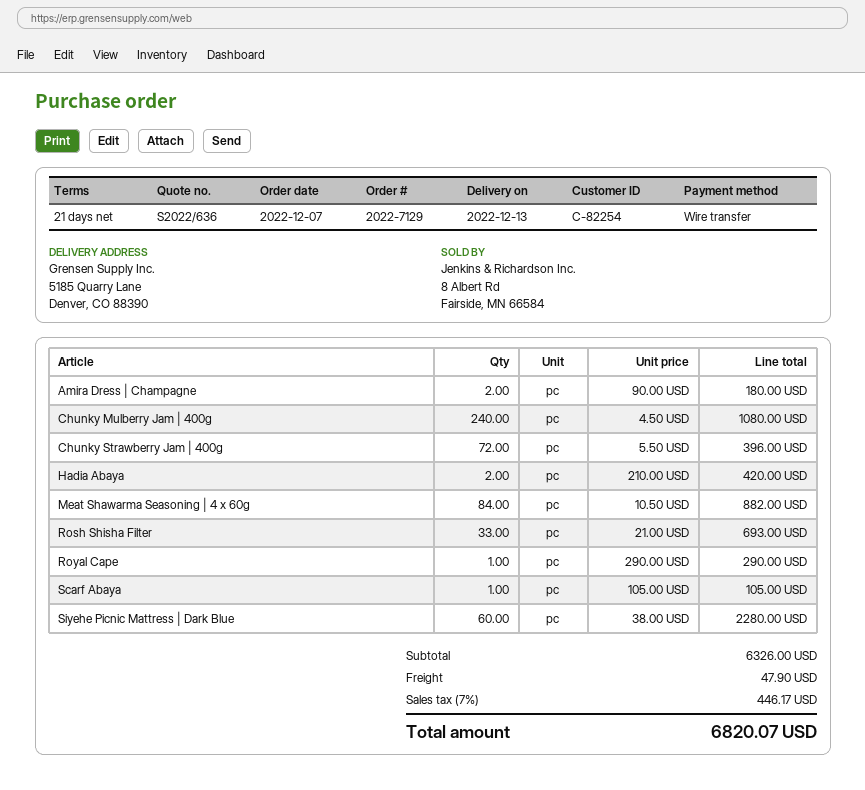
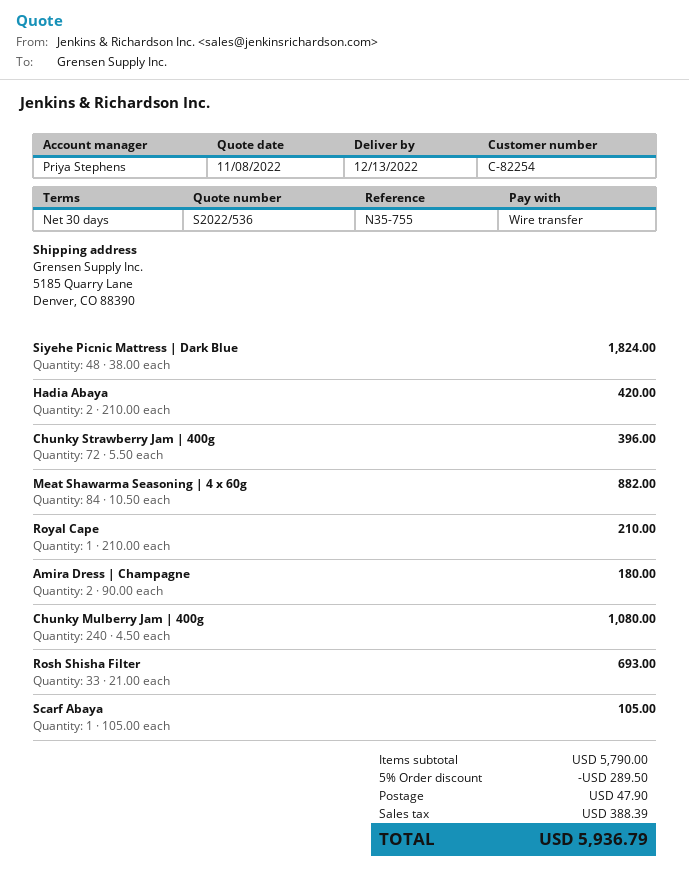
quote number: S2022/636 -> S2022/536
payment terms: 21 days -> 30 days
Royal Cape: 1 x 290.00 = 290.00 -> 1 x 210.00 = 210.00
Siyehe Picnic Mattress | Dark Blue: 60 x 38.00 = 2280.00 -> 48 x 38.00 = 1824.00
subtotal: 6326.00 -> 5790.00
discount: none -> 5% = 289.50
tax: 446.17 -> 388.39
total: 6820.07 -> 5936.79

